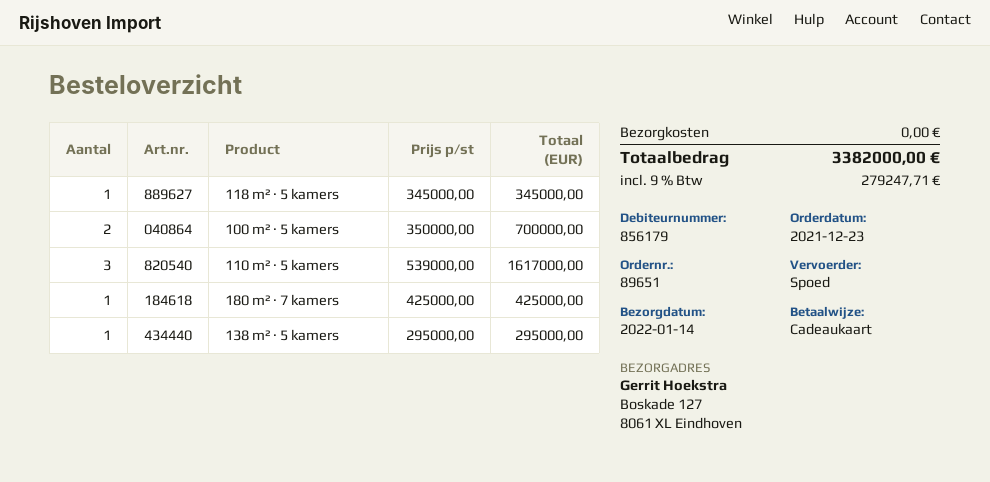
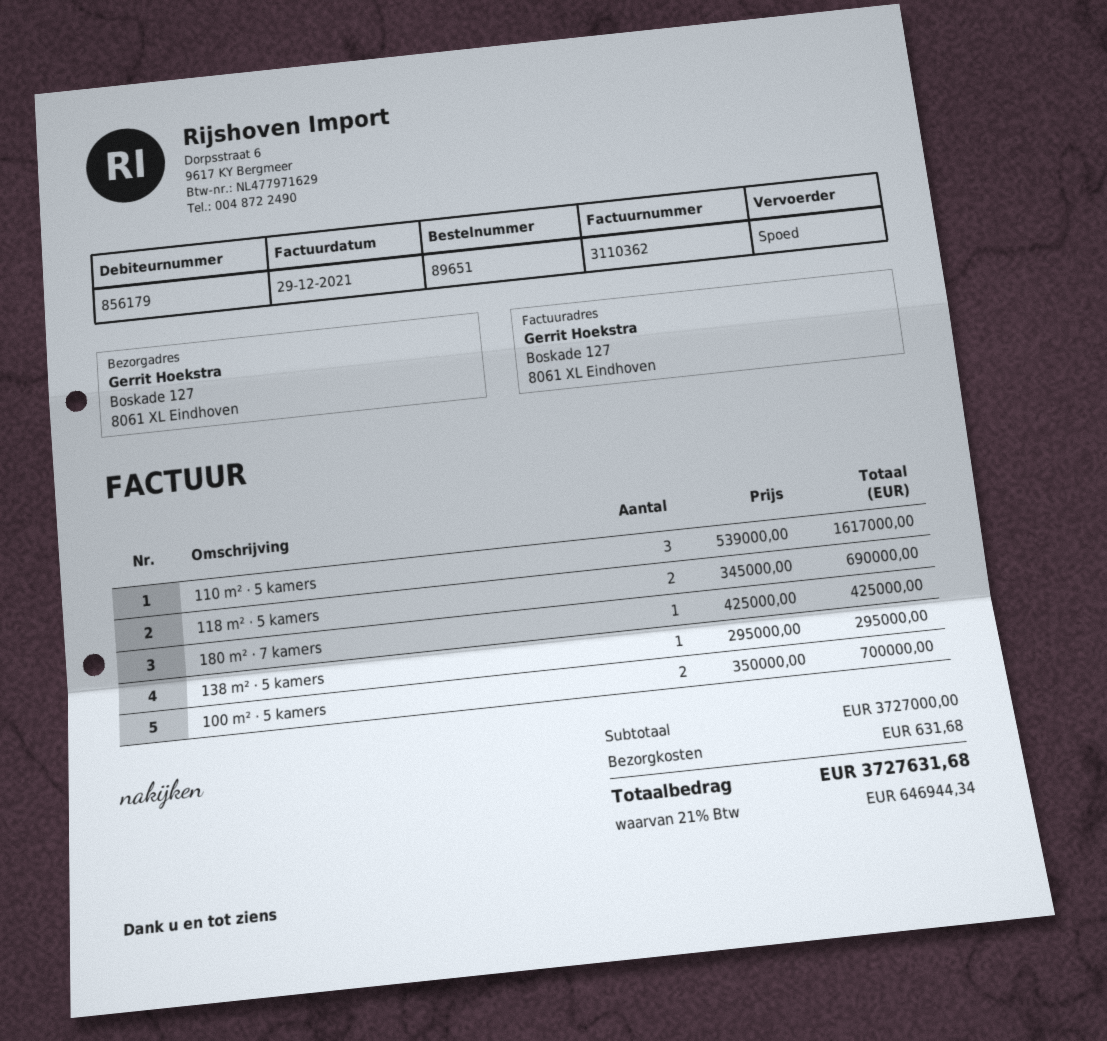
118 m² · 5 kamers: 1 x 345000.00 = 345000.00 -> 2 x 345000.00 = 690000.00
shipping: 0.00 -> 631.68
tax: 9% = 279247.71 -> 21% = 646944.34
total: 3382000.00 -> 3727631.68

